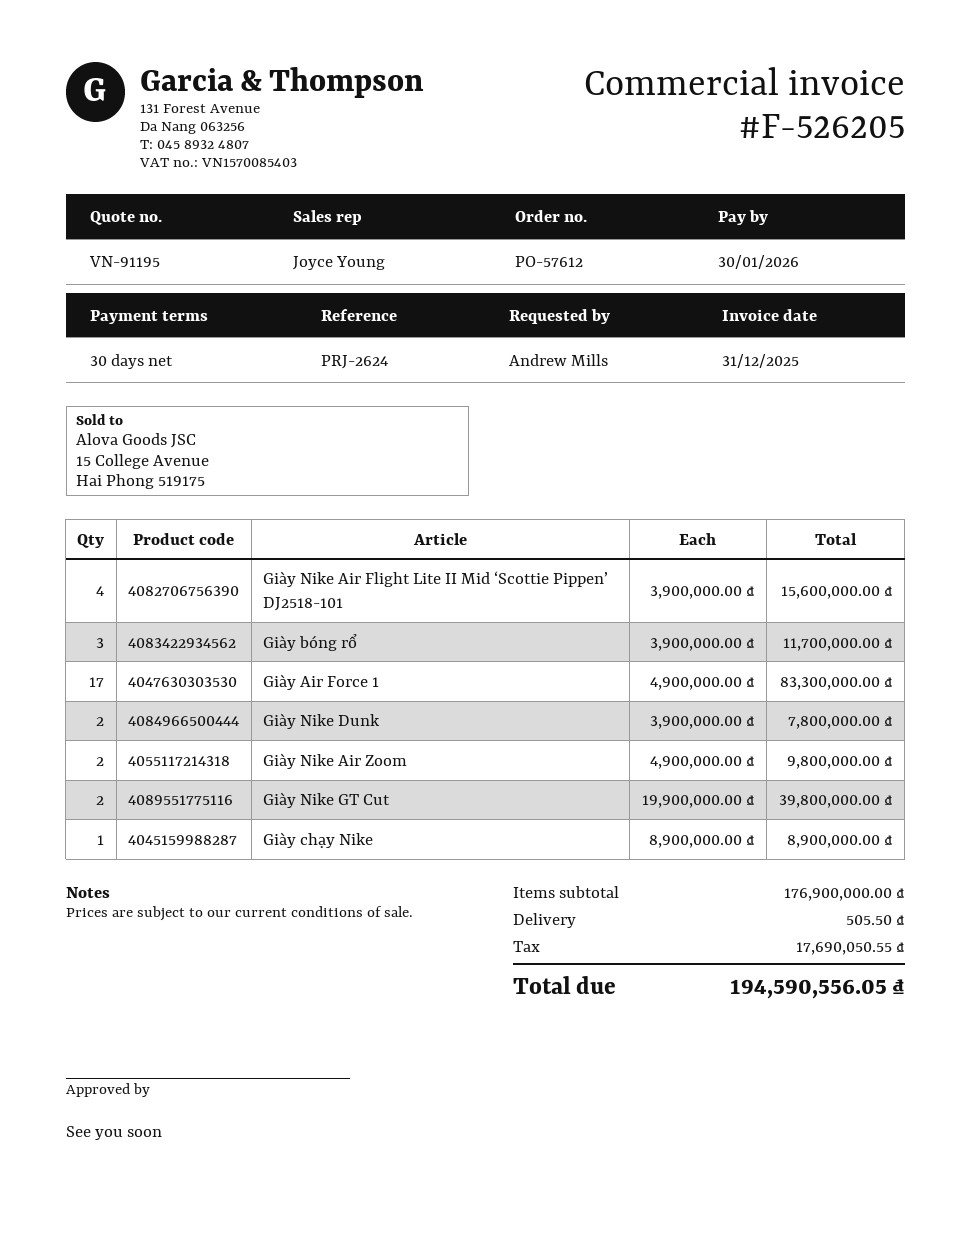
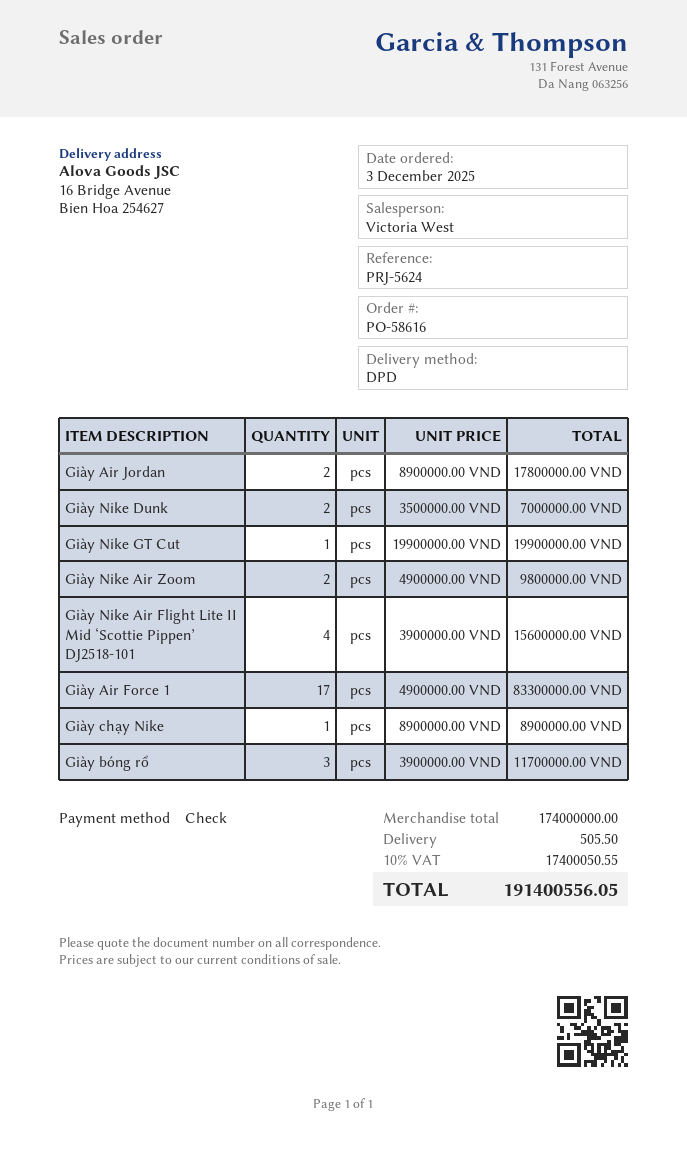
order number: PO-57612 -> PO-58616
reference: PRJ-2624 -> PRJ-5624
sales rep: Joyce Young -> Victoria West
Giày Nike Dunk: 2 x 3900000.00 = 7800000.00 -> 2 x 3500000.00 = 7000000.00
Giày Nike GT Cut: 2 x 19900000.00 = 39800000.00 -> 1 x 19900000.00 = 19900000.00
Giày Air Jordan: none -> 2 x 8900000.00 = 17800000.00
subtotal: 176900000.00 -> 174000000.00
tax: 17690050.55 -> 17400050.55
total: 194590556.05 -> 191400556.05

